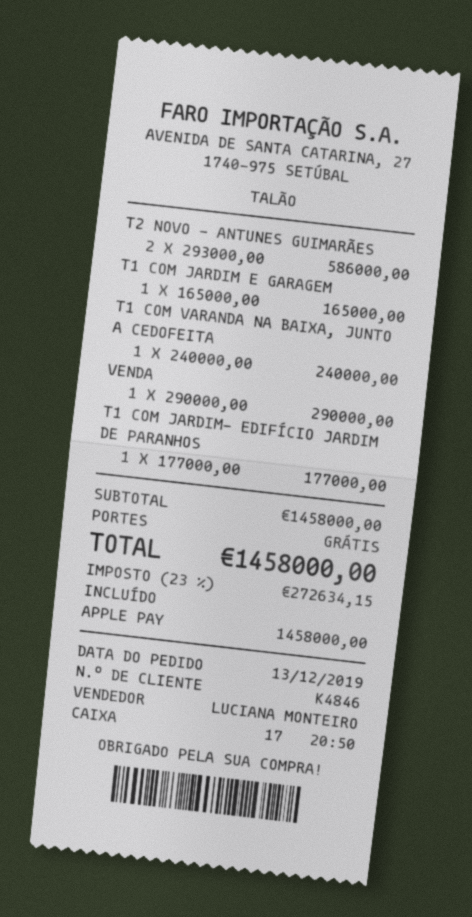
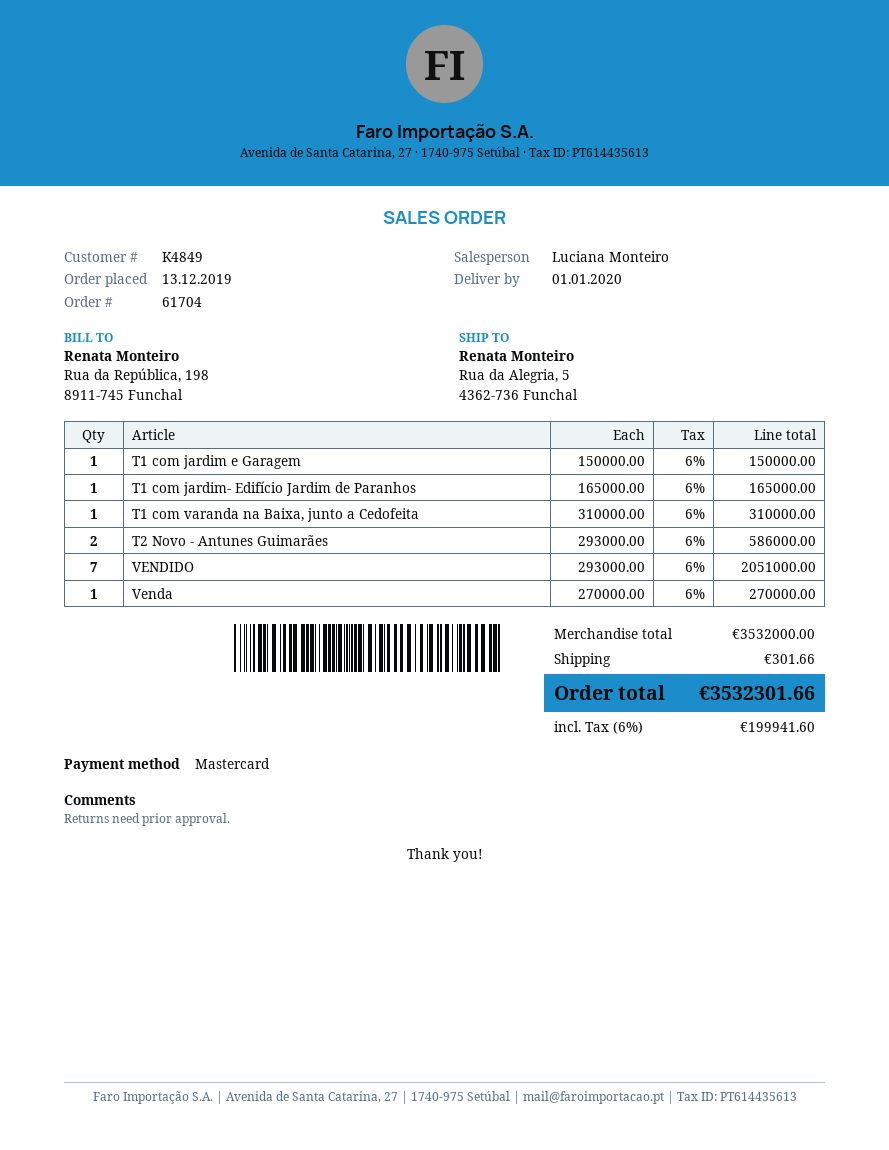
customer number: K4846 -> K4849
payment method: Apple Pay -> Mastercard
T1 COM JARDIM E GARAGEM: 1 x 165000.00 = 165000.00 -> 1 x 150000.00 = 150000.00
T1 COM VARANDA NA BAIXA, JUNTO A CEDOFEITA: 1 x 240000.00 = 240000.00 -> 1 x 310000.00 = 310000.00
VENDA: 1 x 290000.00 = 290000.00 -> 1 x 270000.00 = 270000.00
T1 COM JARDIM- EDIFÍCIO JARDIM DE PARANHOS: 1 x 177000.00 = 177000.00 -> 1 x 165000.00 = 165000.00
VENDIDO: none -> 7 x 293000.00 = 2051000.00
subtotal: 1458000.00 -> 3532000.00
shipping: 0.00 -> 301.66
tax: 23% = 272634.15 -> 6% = 199941.60
total: 1458000.00 -> 3532301.66

